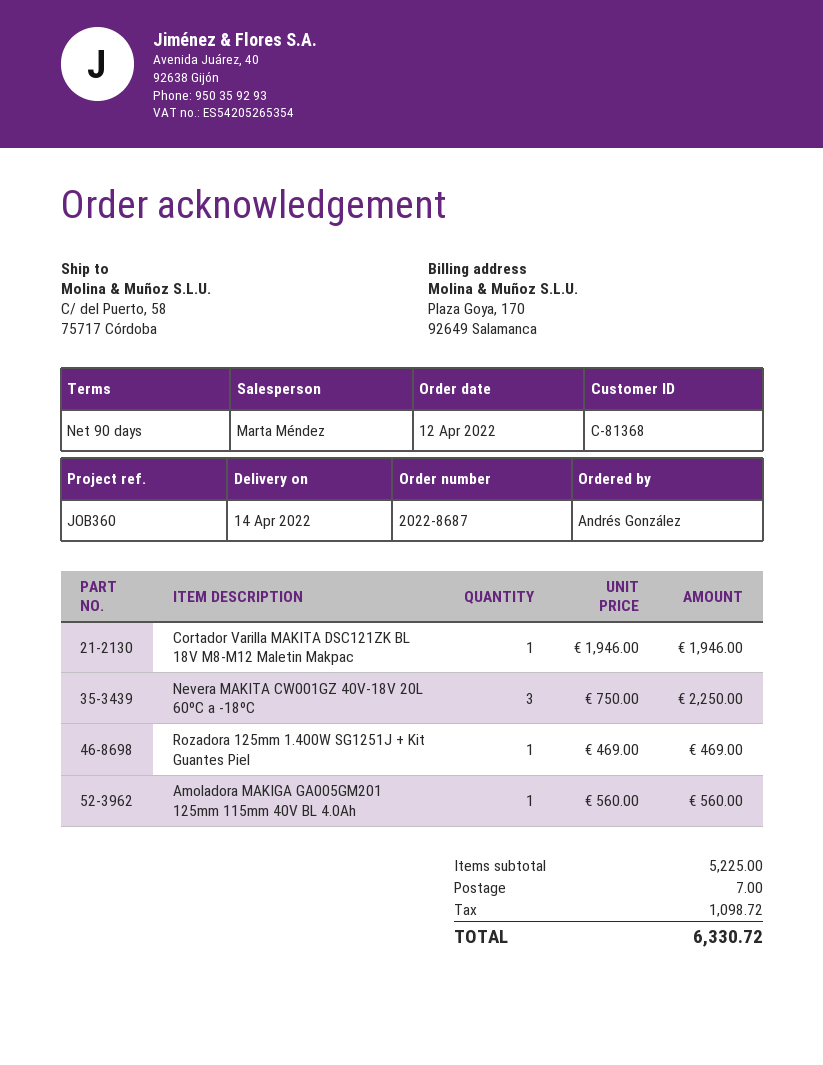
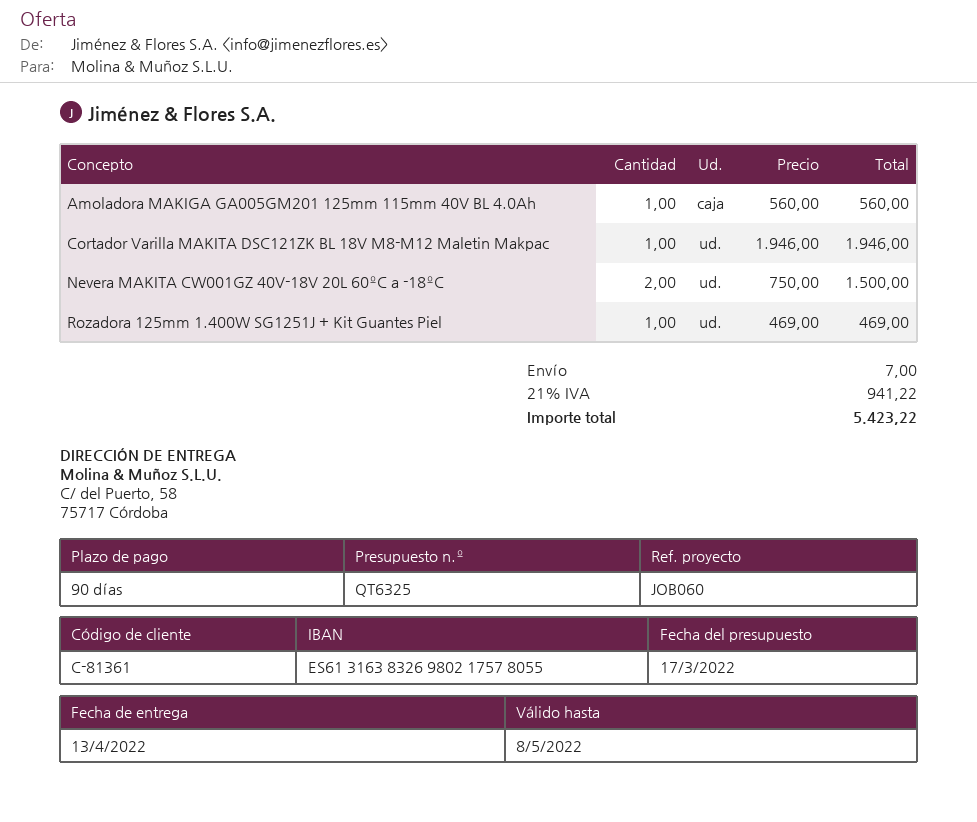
delivery date: 2022-04-14 -> 2022-04-13
customer number: C-81368 -> C-81361
reference: JOB360 -> JOB060
Nevera MAKITA CW001GZ 40V-18V 20L 60ºC a -18ºC: 3 x 750.00 = 2250.00 -> 2 x 750.00 = 1500.00
tax: 1098.72 -> 941.22
total: 6330.72 -> 5423.22

